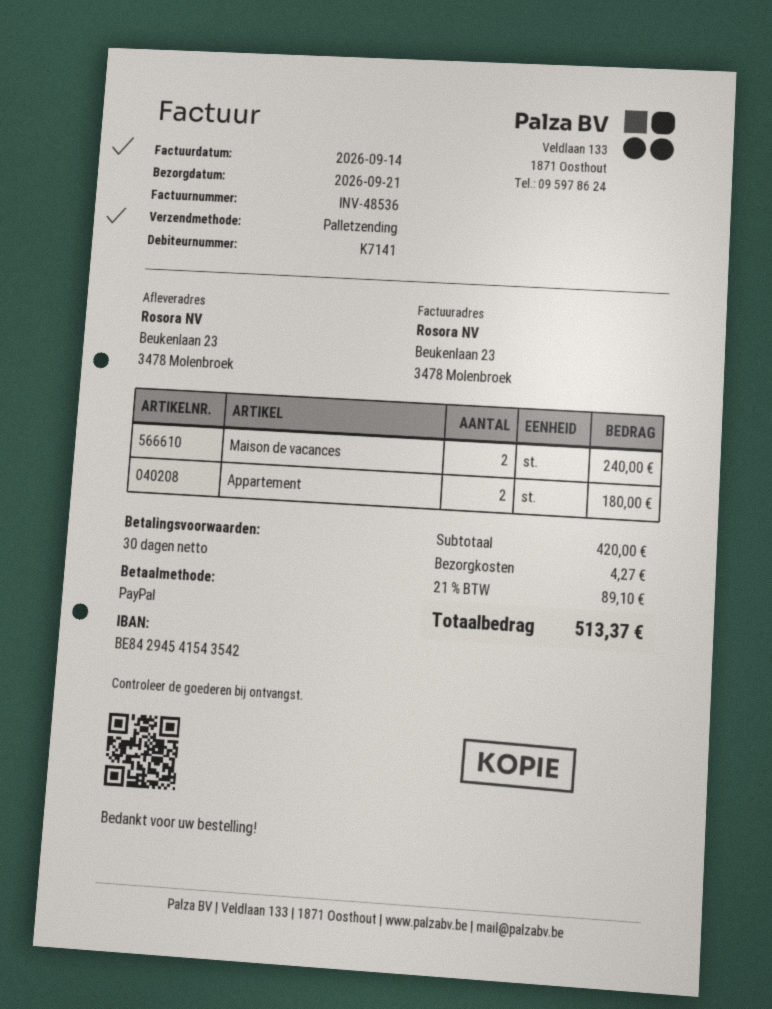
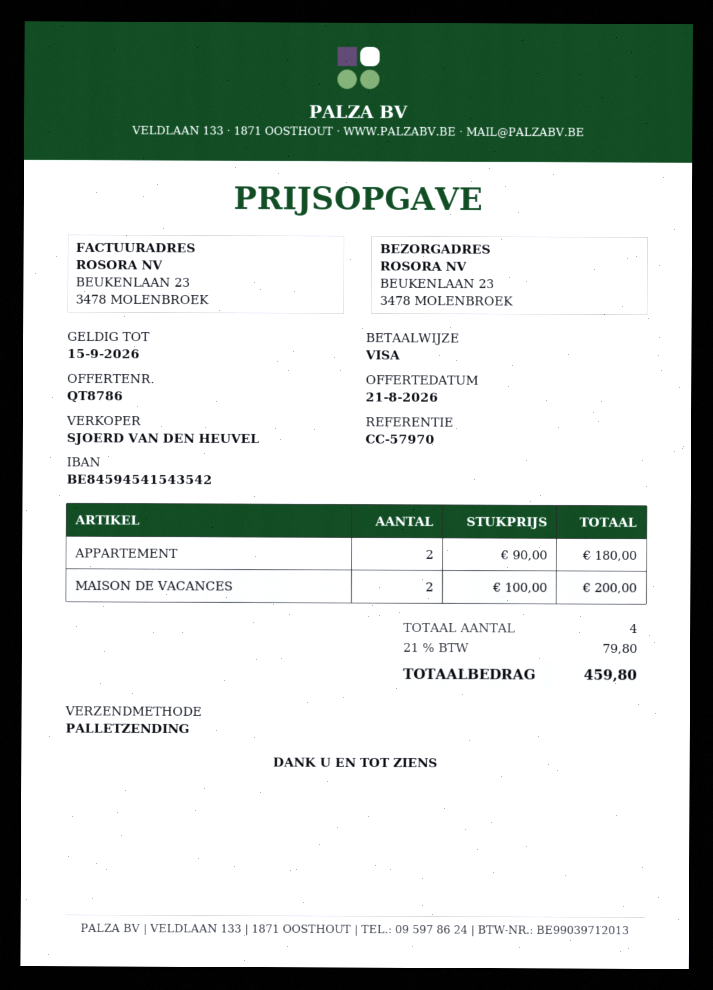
payment method: PayPal -> Visa
bank account: BE84294541543542 -> BE84594541543542
Maison de vacances: 2 for 240.00 -> 2 for 200.00
shipping: 4.27 -> none
tax: 21% = 89.10 -> 21% = 79.80
total: 513.37 -> 459.80

